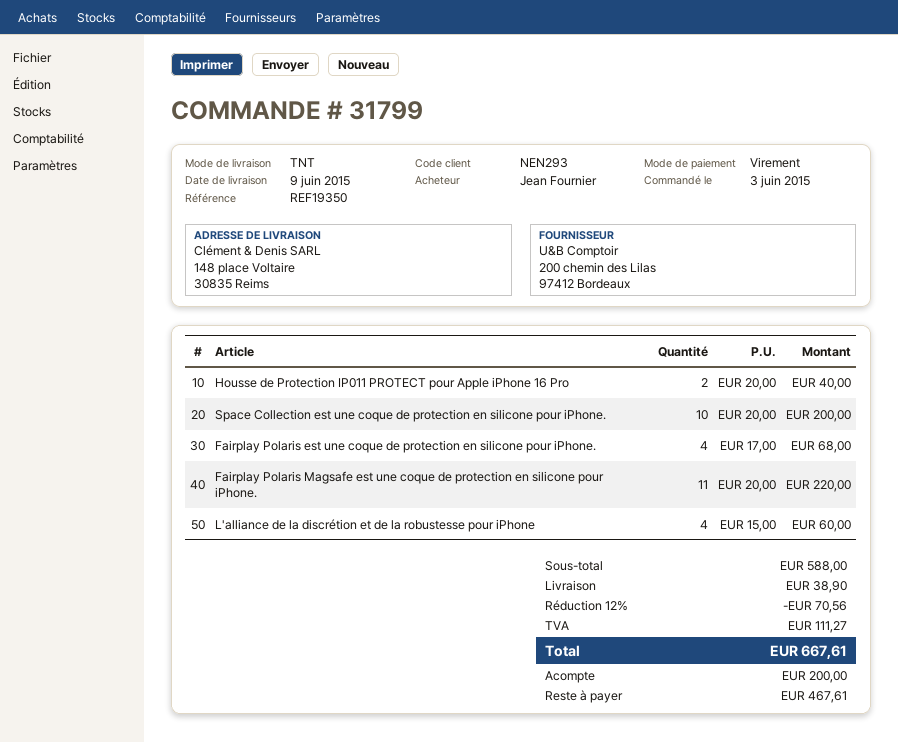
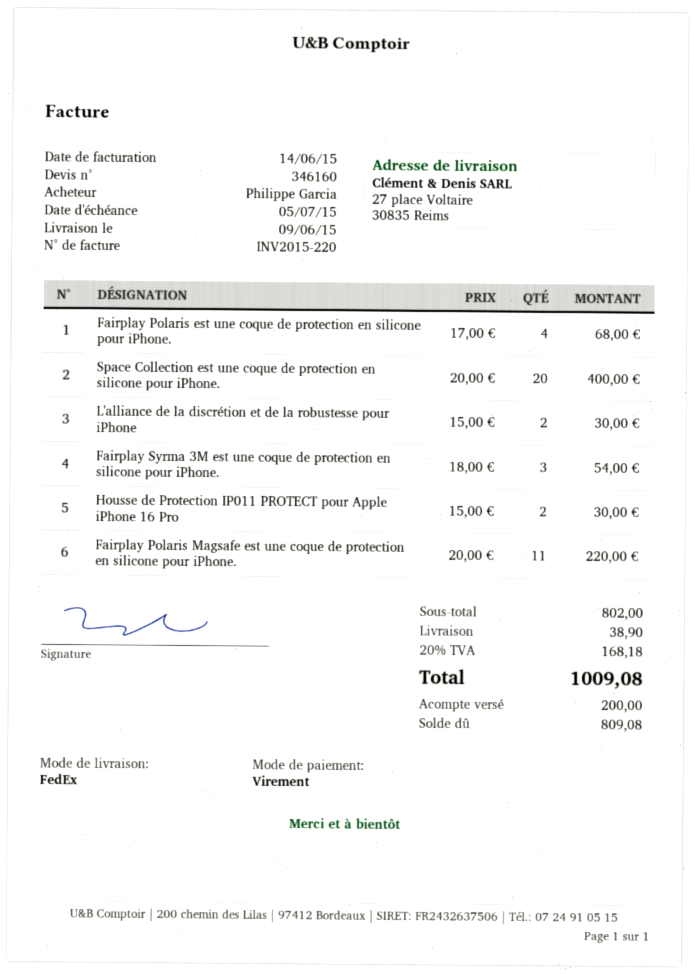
ordered by: Jean Fournier -> Philippe Garcia
shipping method: TNT -> FedEx
ship to: 148 place Voltaire, 30835 Reims -> 27 place Voltaire, 30835 Reims
Housse de Protection IP011 PROTECT pour Apple iPhone 16 Pro: 2 x 20.00 = 40.00 -> 2 x 15.00 = 30.00
Space Collection est une coque de protection en silicone pour iPhone.: 10 x 20.00 = 200.00 -> 20 x 20.00 = 400.00
L'alliance de la discrétion et de la robustesse pour iPhone: 4 x 15.00 = 60.00 -> 2 x 15.00 = 30.00
Fairplay Syrma 3M est une coque de protection en silicone pour iPhone.: none -> 3 x 18.00 = 54.00
subtotal: 588.00 -> 802.00
discount: 12% = 70.56 -> none
tax: 111.27 -> 168.18
total: 667.61 -> 1009.08
balance: 467.61 -> 809.08

